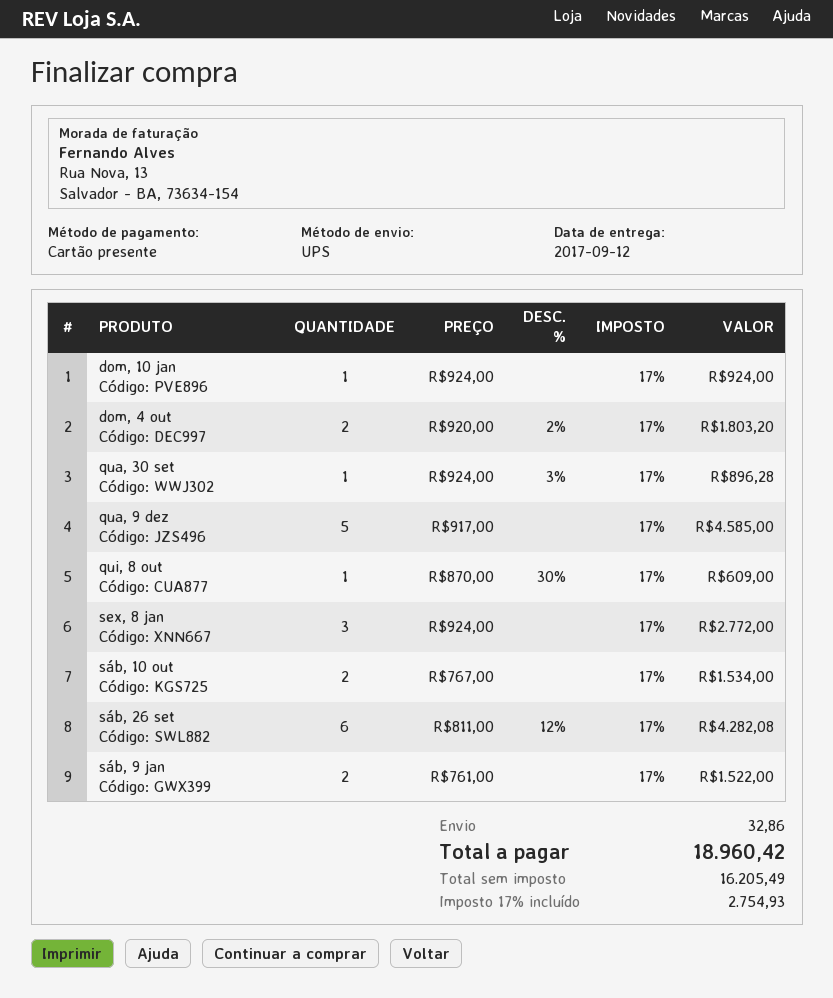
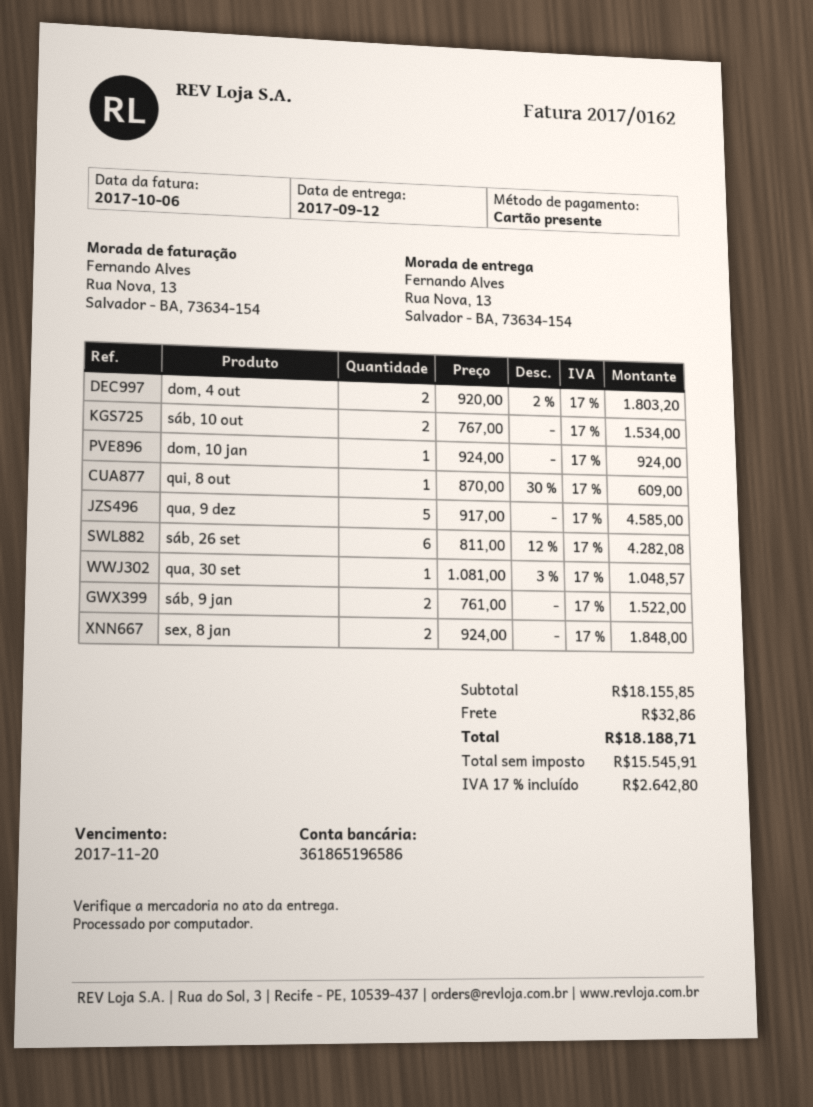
qua, 30 set: 1 x 924.00 - 3% = 896.28 -> 1 x 1081.00 - 3% = 1048.57
sex, 8 jan: 3 x 924.00 = 2772.00 -> 2 x 924.00 = 1848.00
net: 16205.49 -> 15545.91
tax: 17% = 2754.93 -> 17% = 2642.80
total: 18960.42 -> 18188.71

